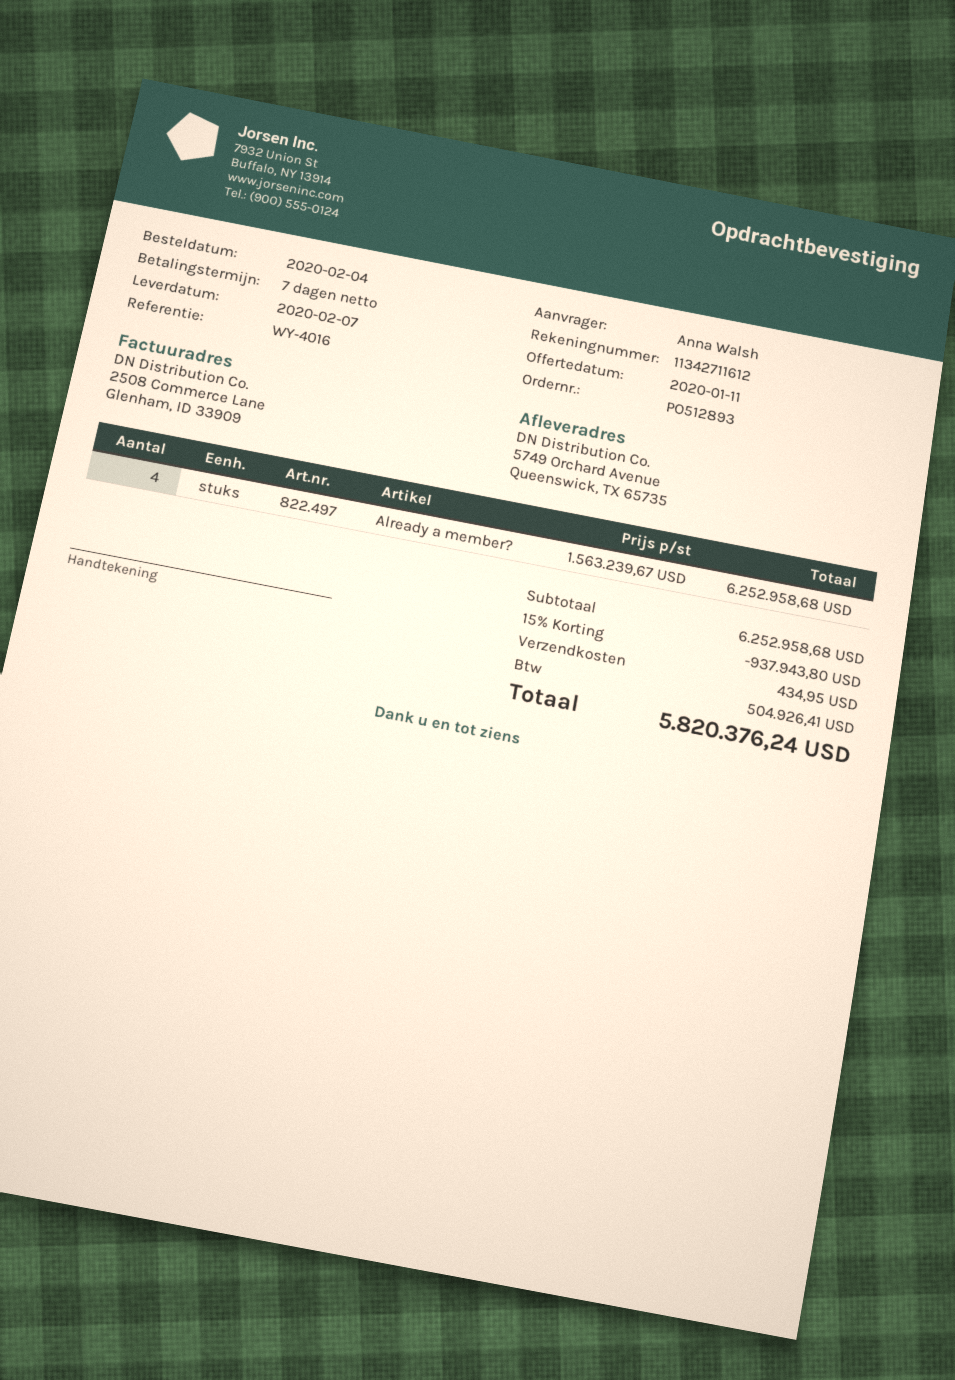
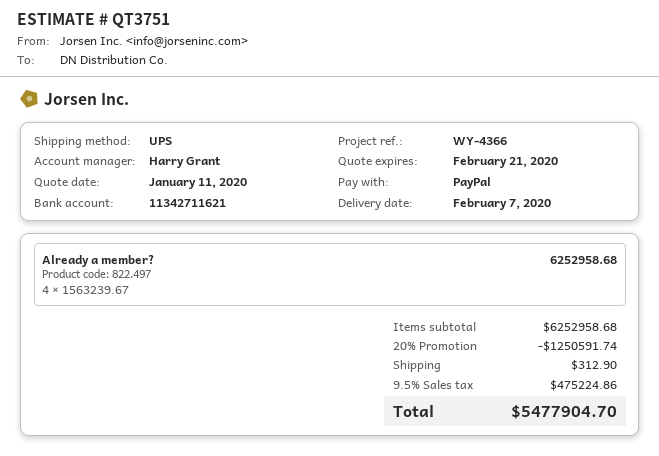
reference: WY-4016 -> WY-4366
bank account: 11342711612 -> 11342711621
discount: 15% = 937943.80 -> 20% = 1250591.74
shipping: 434.95 -> 312.90
tax: 504926.41 -> 475224.86
total: 5820376.24 -> 5477904.70

